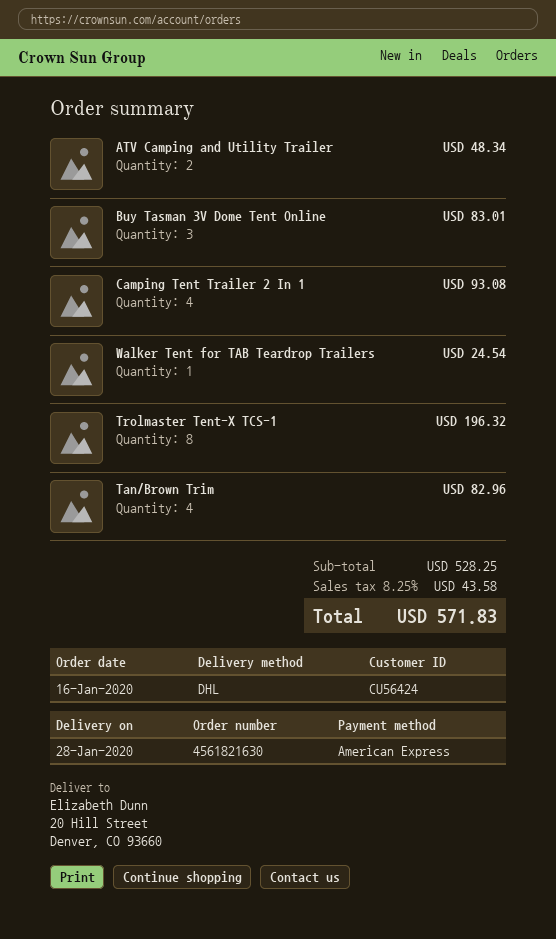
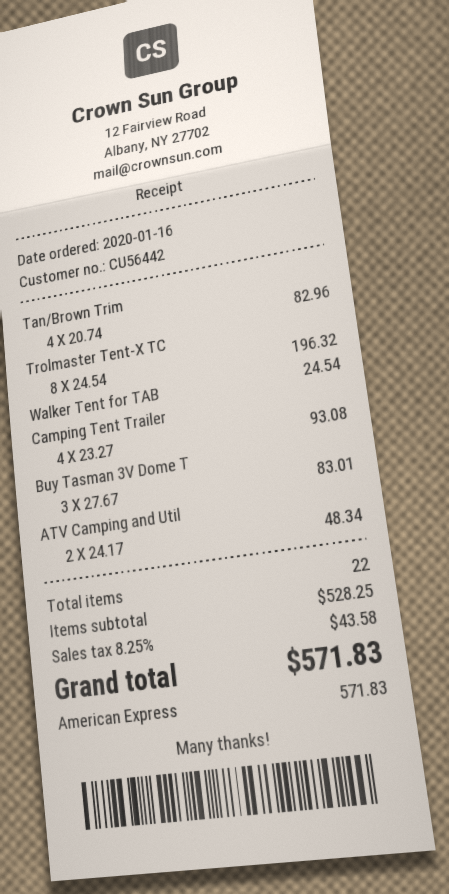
customer number: CU56424 -> CU56442

